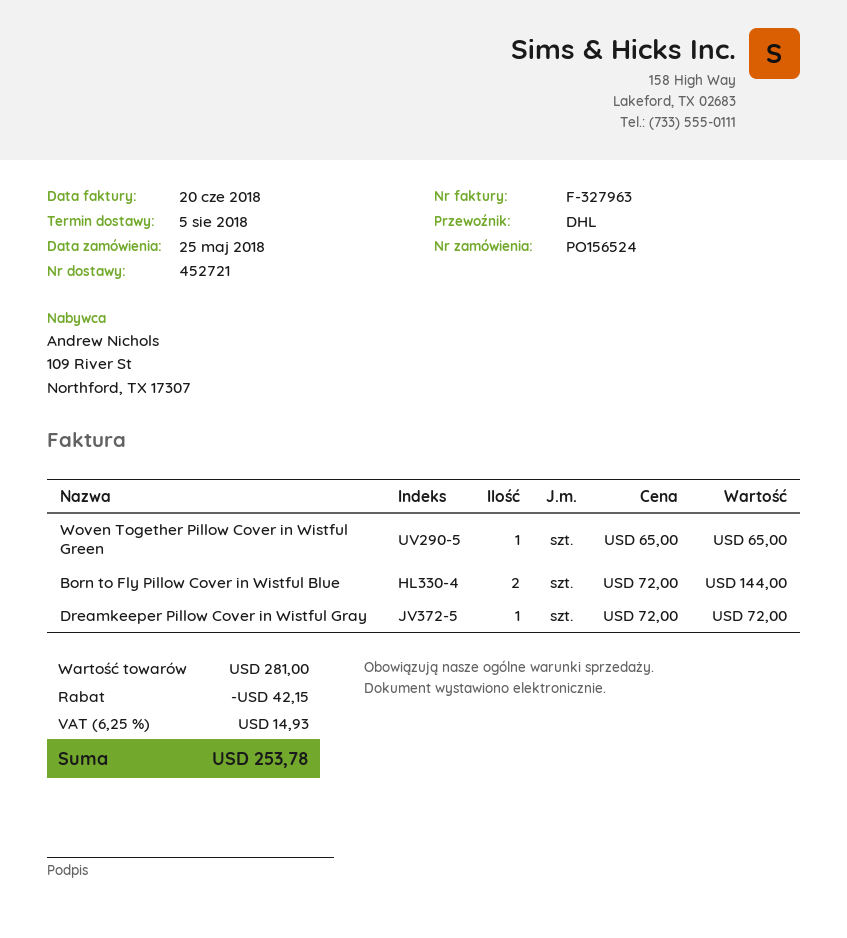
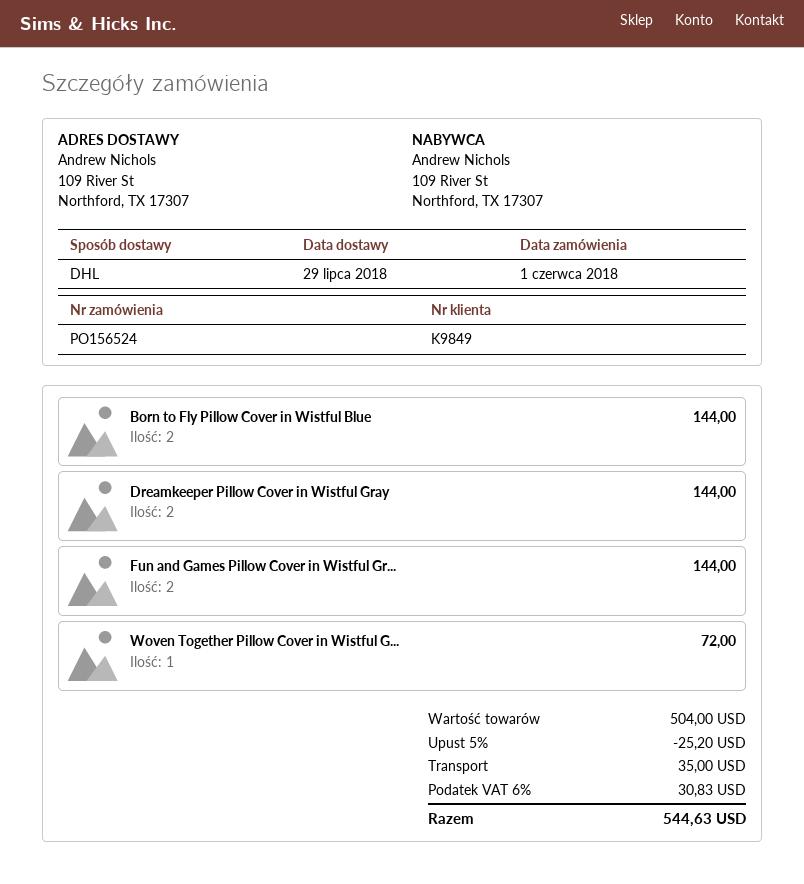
order date: 2018-05-25 -> 2018-06-01
delivery date: 2018-08-05 -> 2018-07-29
Woven Together Pillow Cover in Wistful Green: 1 for 65.00 -> 1 for 72.00
Dreamkeeper Pillow Cover in Wistful Gray: 1 for 72.00 -> 2 for 144.00
Fun and Games Pillow Cover in Wistful Gr...: none -> 2 for 144.00
subtotal: 281.00 -> 504.00
discount: 42.15 -> 25.20
shipping: none -> 35.00
tax: 6.25% = 14.93 -> 6% = 30.83
total: 253.78 -> 544.63

